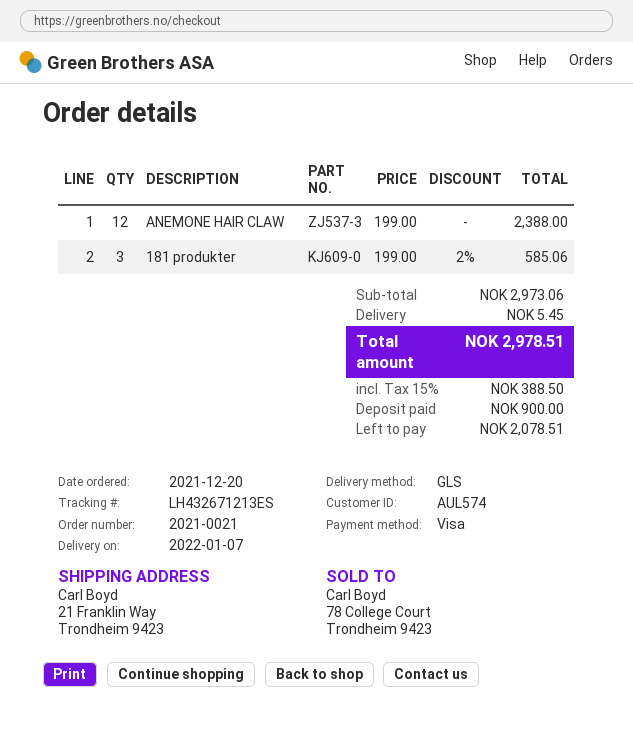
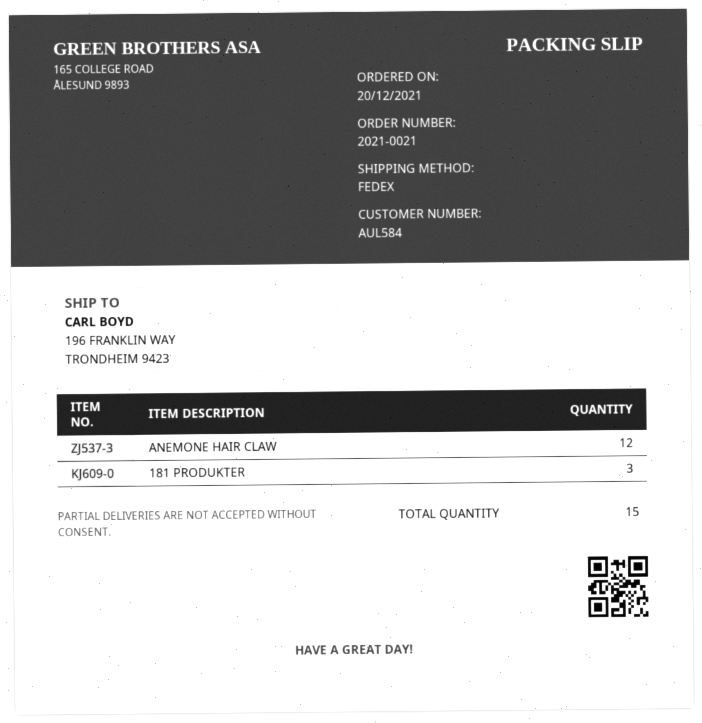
customer number: AUL574 -> AUL584
shipping method: GLS -> FedEx
ship to: 21 Franklin Way, Trondheim 9423 -> 196 FRANKLIN WAY, TRONDHEIM 9423

